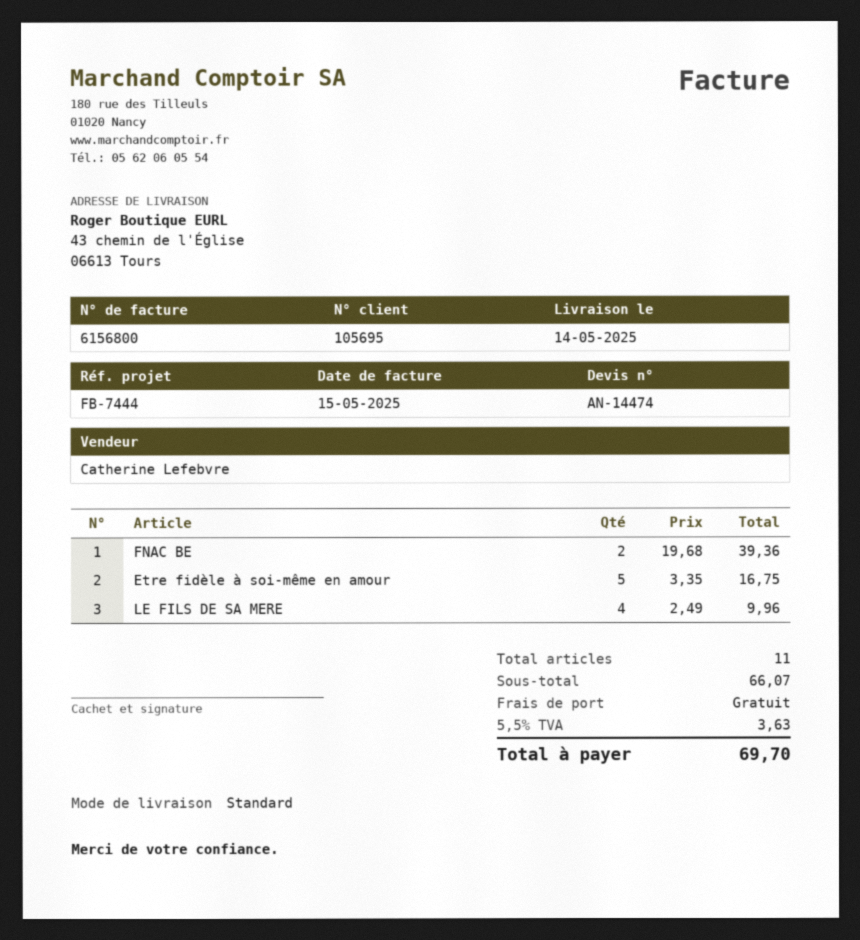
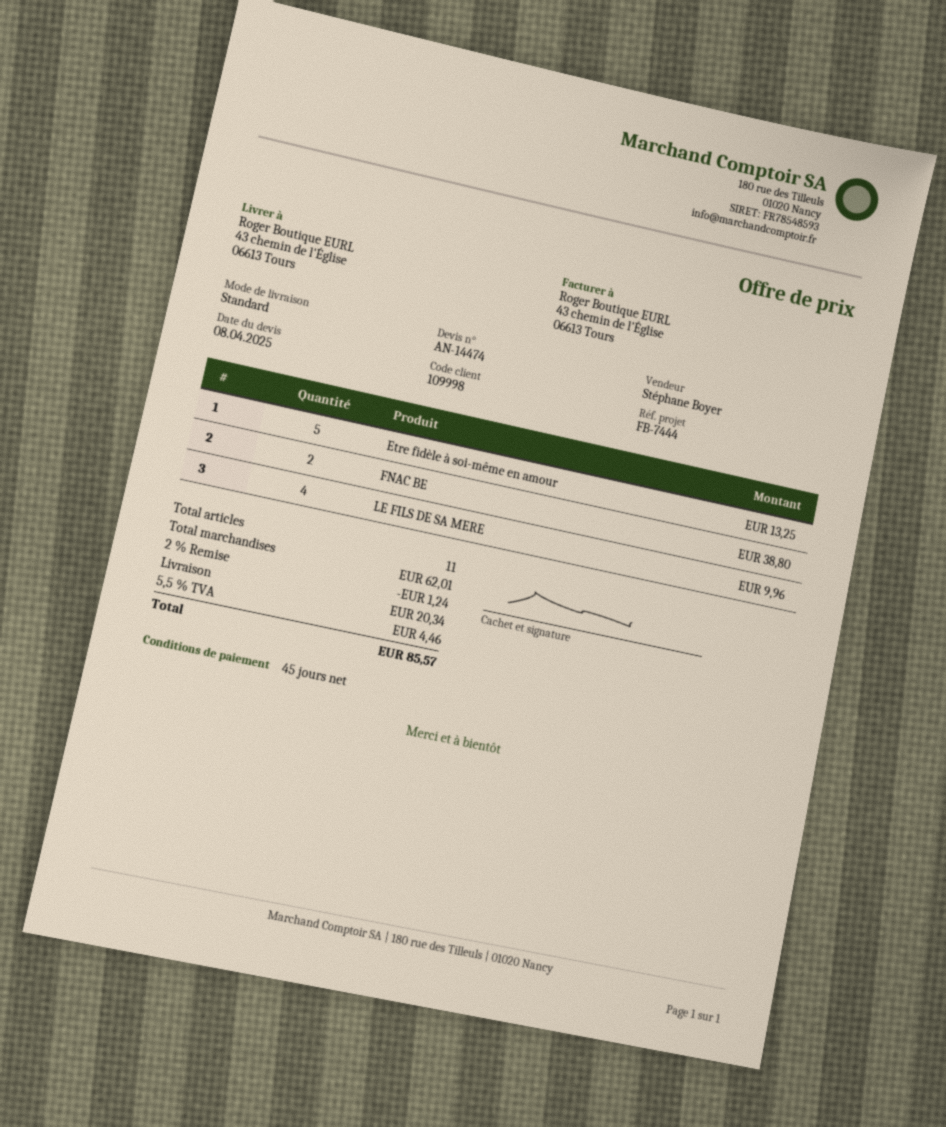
customer number: 105695 -> 109998
sales rep: Catherine Lefebvre -> Stéphane Boyer
FNAC BE: 2 for 39.36 -> 2 for 38.80
Etre fidèle à soi-même en amour: 5 for 16.75 -> 5 for 13.25
subtotal: 66.07 -> 62.01
discount: none -> 2% = 1.24
shipping: 0.00 -> 20.34
tax: 5.5% = 3.63 -> 5.5% = 4.46
total: 69.70 -> 85.57

